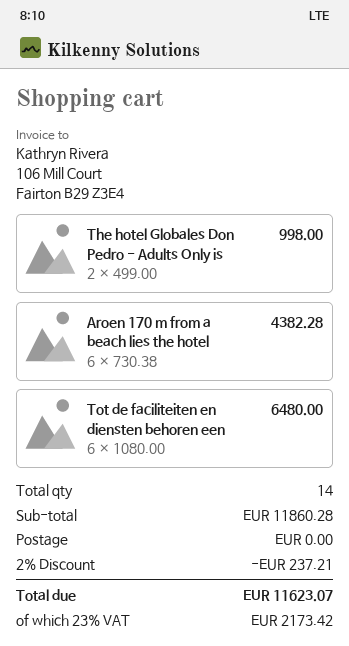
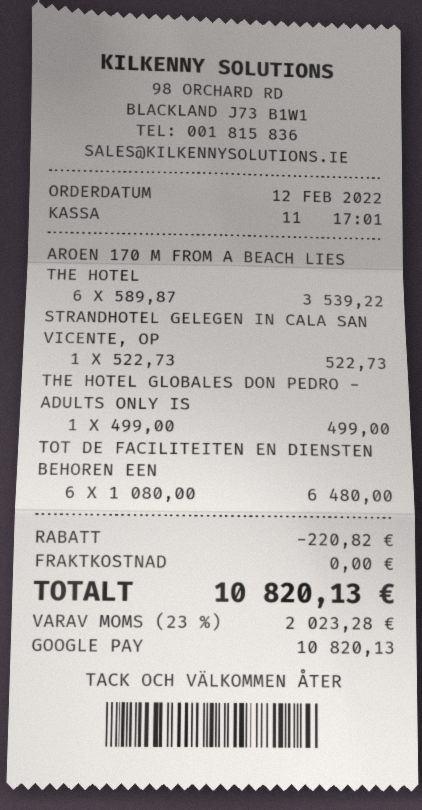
The hotel Globales Don Pedro - Adults Only is: 2 x 499.00 = 998.00 -> 1 x 499.00 = 499.00
Aroen 170 m from a beach lies the hotel: 6 x 730.38 = 4382.28 -> 6 x 589.87 = 3539.22
STRANDHOTEL GELEGEN IN CALA SAN VICENTE, OP: none -> 1 x 522.73 = 522.73
discount: 237.21 -> 220.82
tax: 23% = 2173.42 -> 23% = 2023.28
total: 11623.07 -> 10820.13

